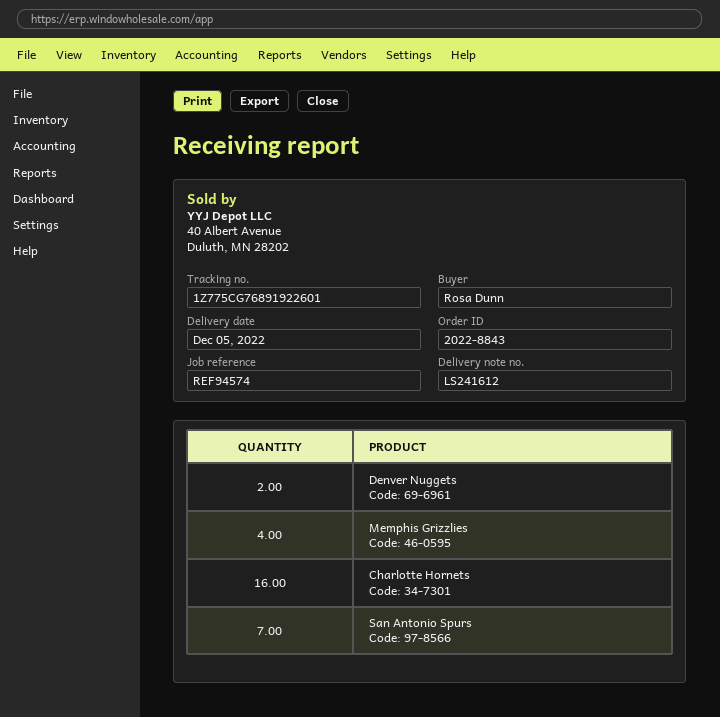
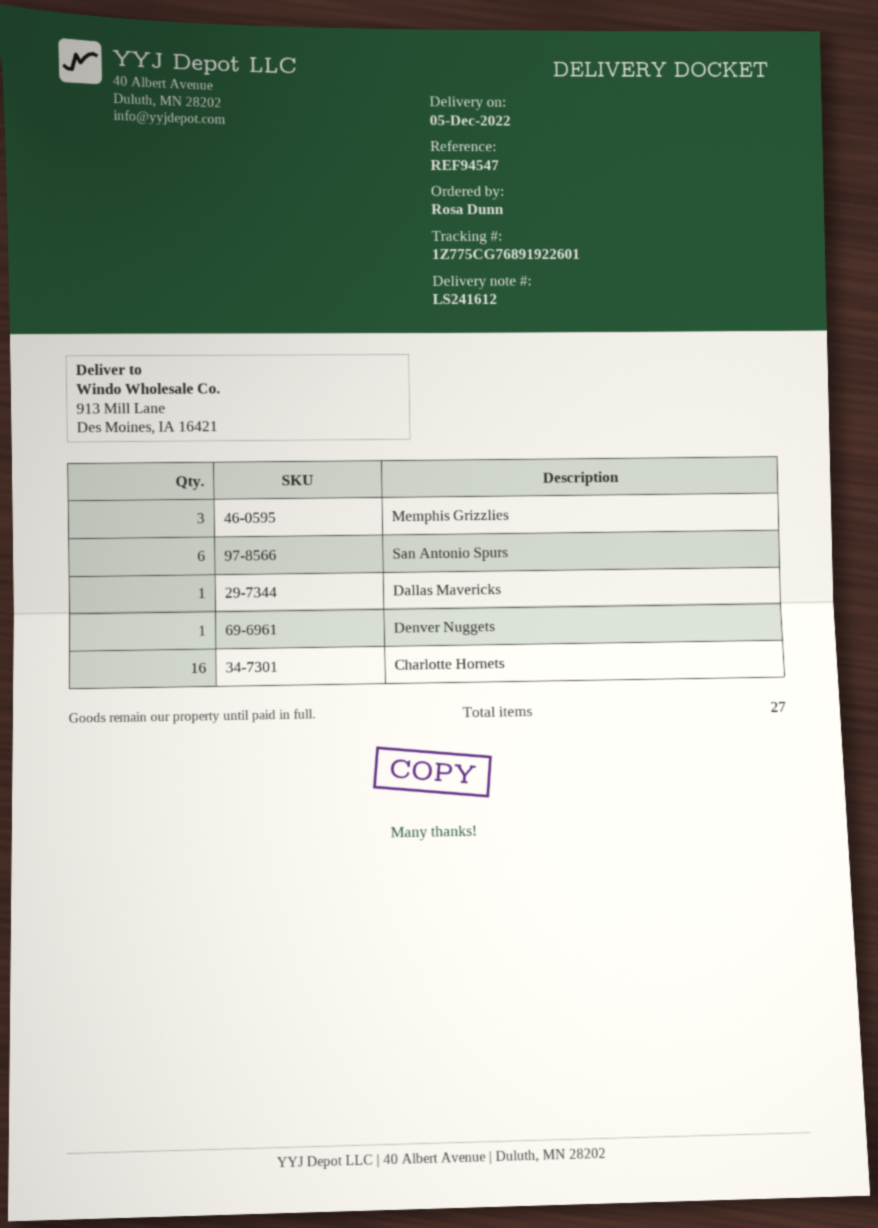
reference: REF94574 -> REF94547
Denver Nuggets: 2 -> 1
Memphis Grizzlies: 4 -> 3
San Antonio Spurs: 7 -> 6
Dallas Mavericks: none -> 1

